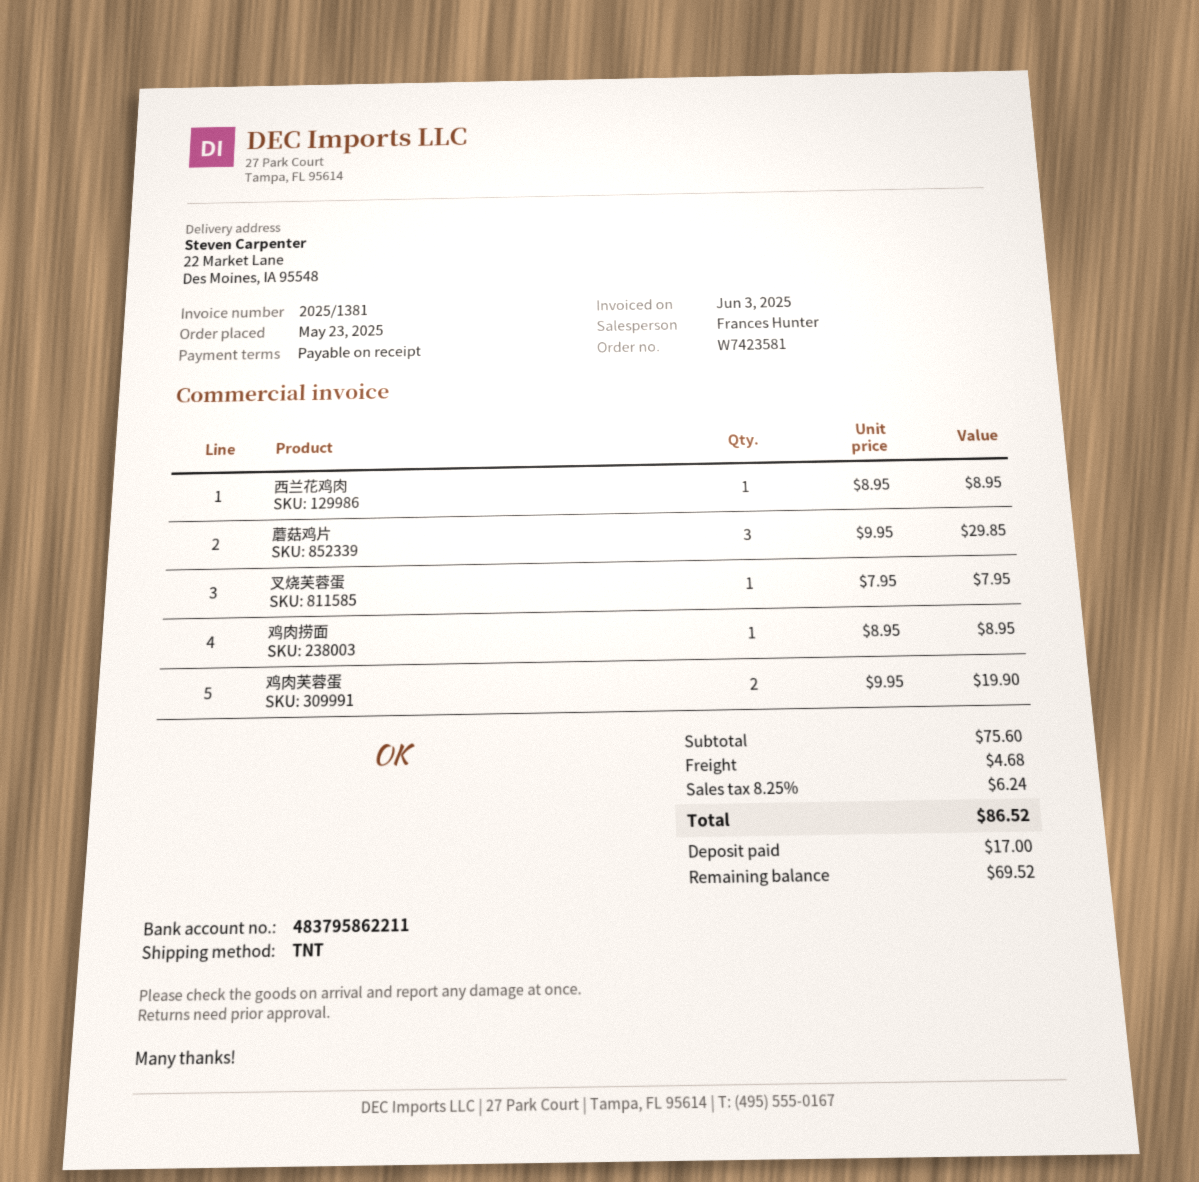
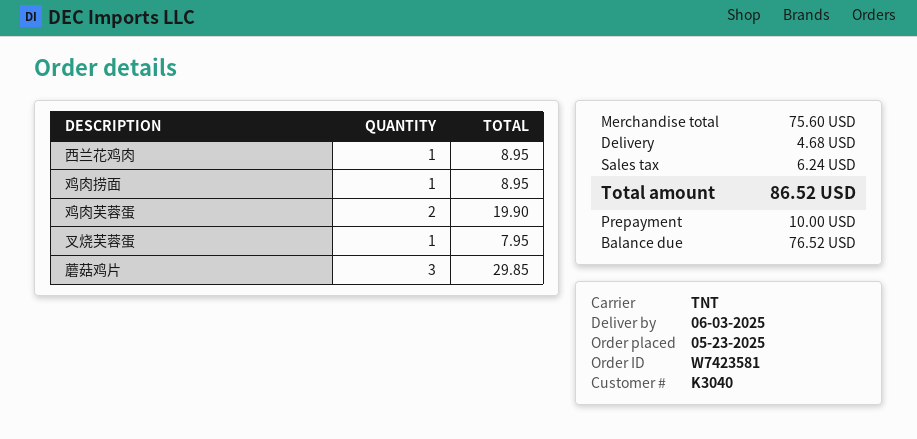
deposit: 17.00 -> 10.00
balance: 69.52 -> 76.52

